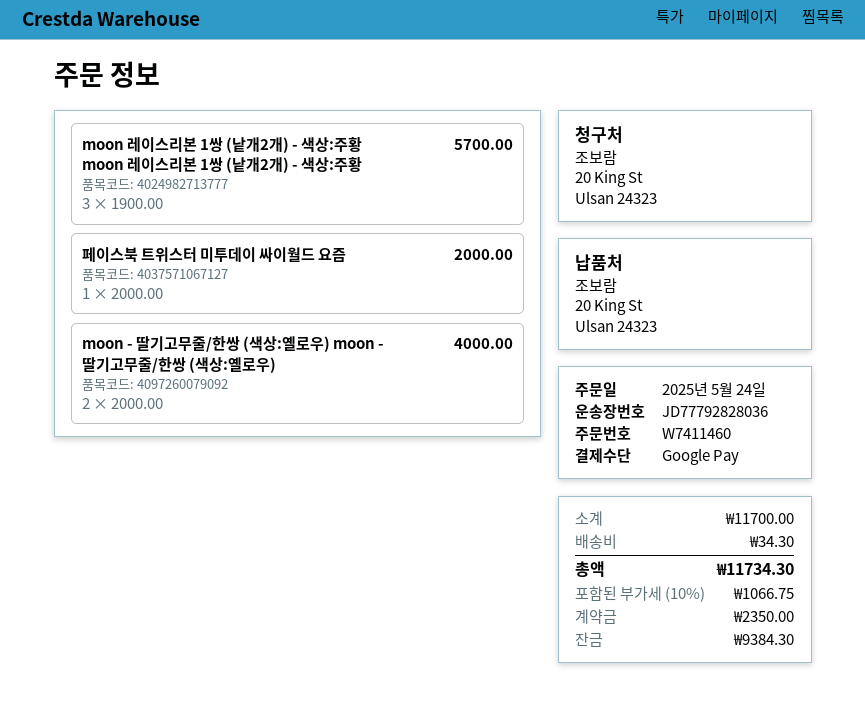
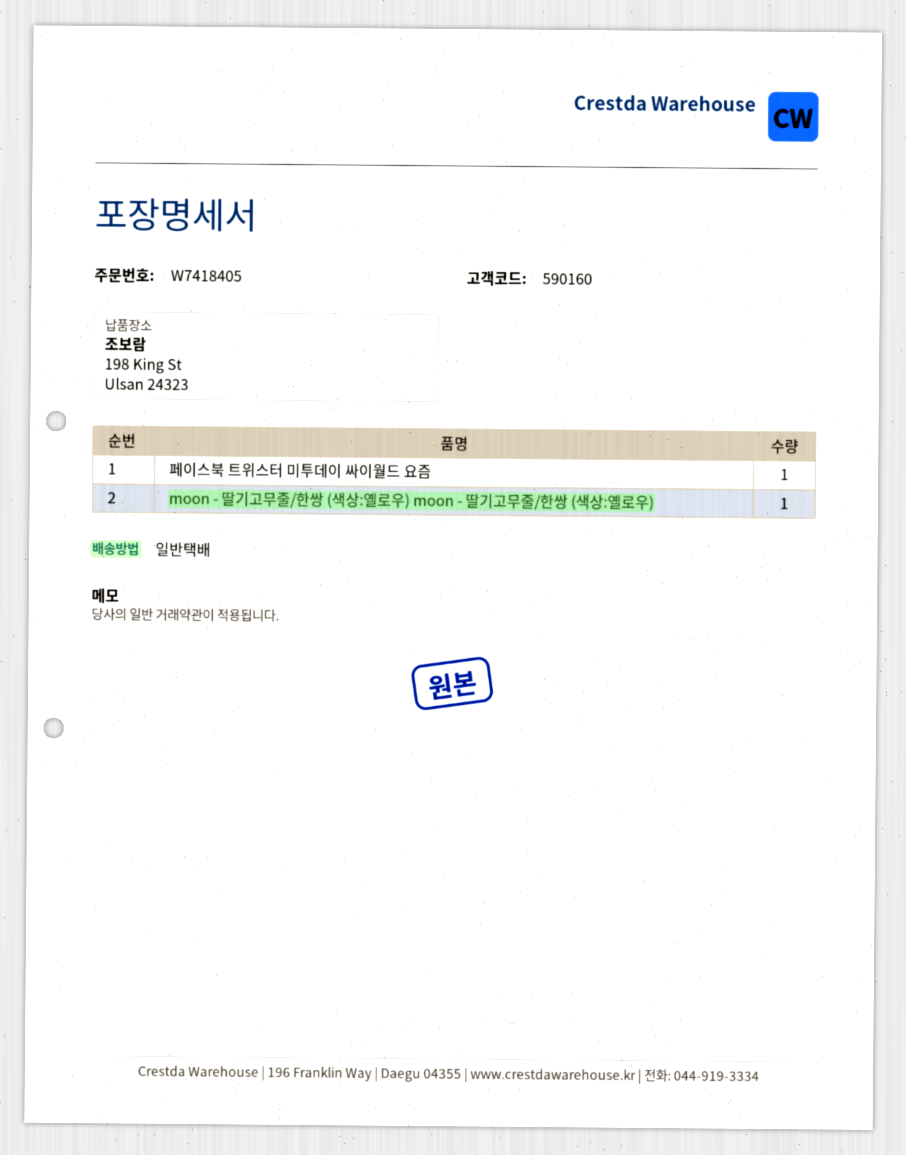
order number: W7411460 -> W7418405
ship to: 20 King St, Ulsan 24323 -> 198 King St, Ulsan 24323
moon 레이스리본 1쌍 (낱개2개) - 색상:주황 moon 레이스리본 1쌍 (낱개2개) - 색상:주황: 3 -> none
moon - 딸기고무줄/한쌍 (색상:옐로우) moon - 딸기고무줄/한쌍 (색상:옐로우): 2 -> 1

